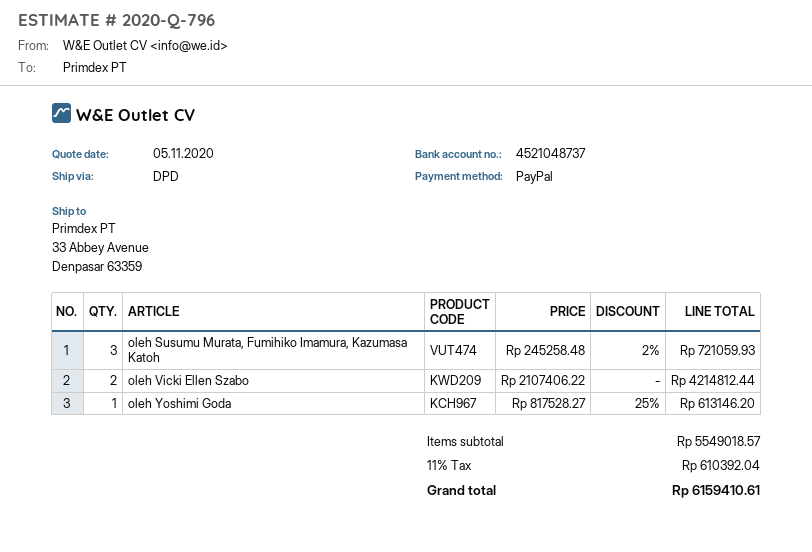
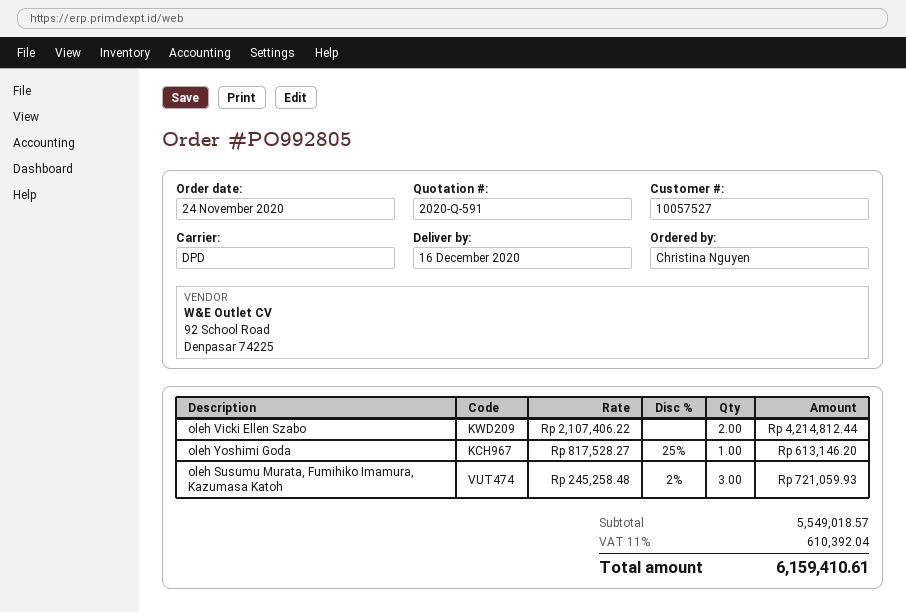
quote number: 2020-Q-796 -> 2020-Q-591

